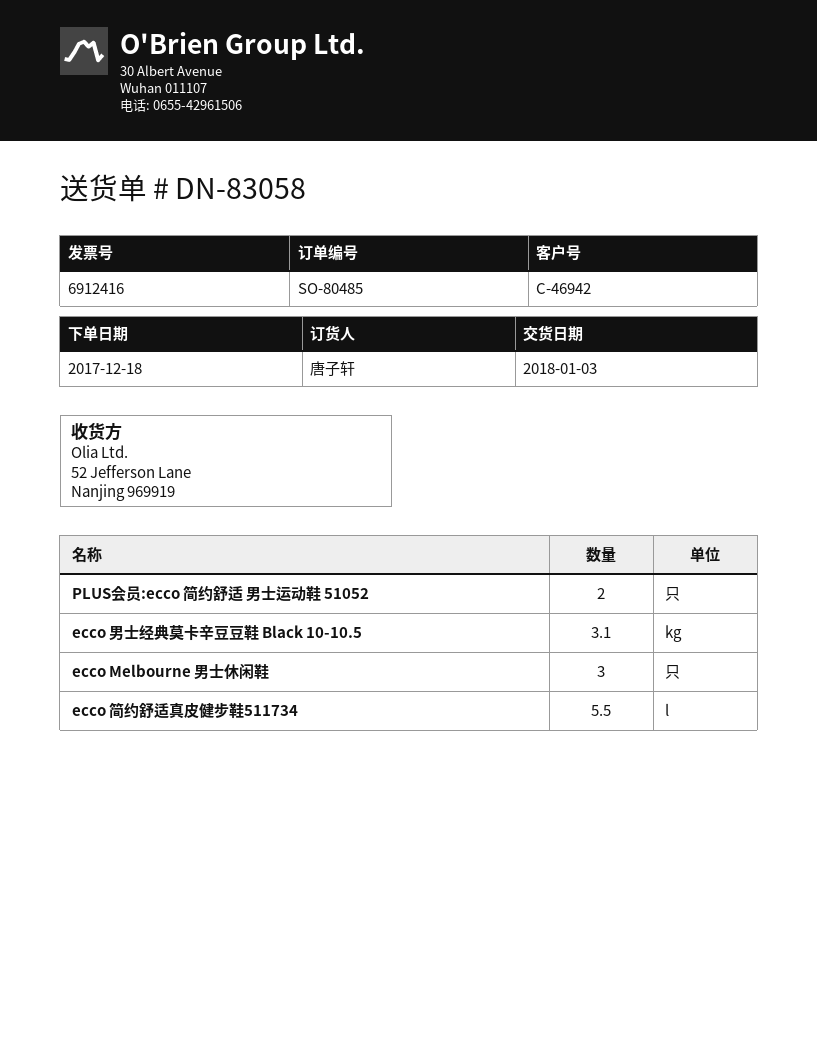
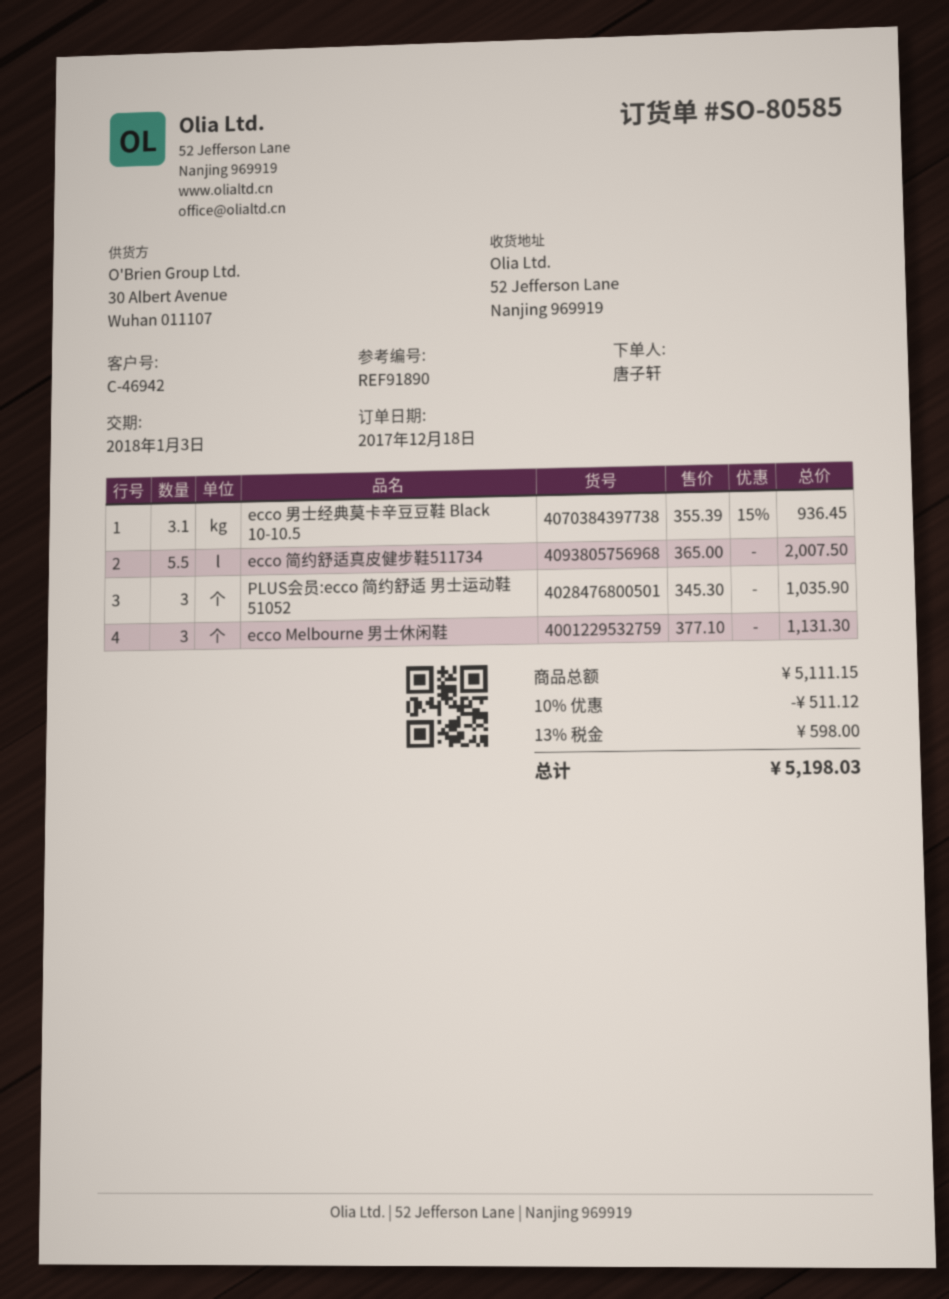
order number: SO-80485 -> SO-80585
PLUS会员:ecco 简约舒适 男士运动鞋 51052: 2 -> 3

